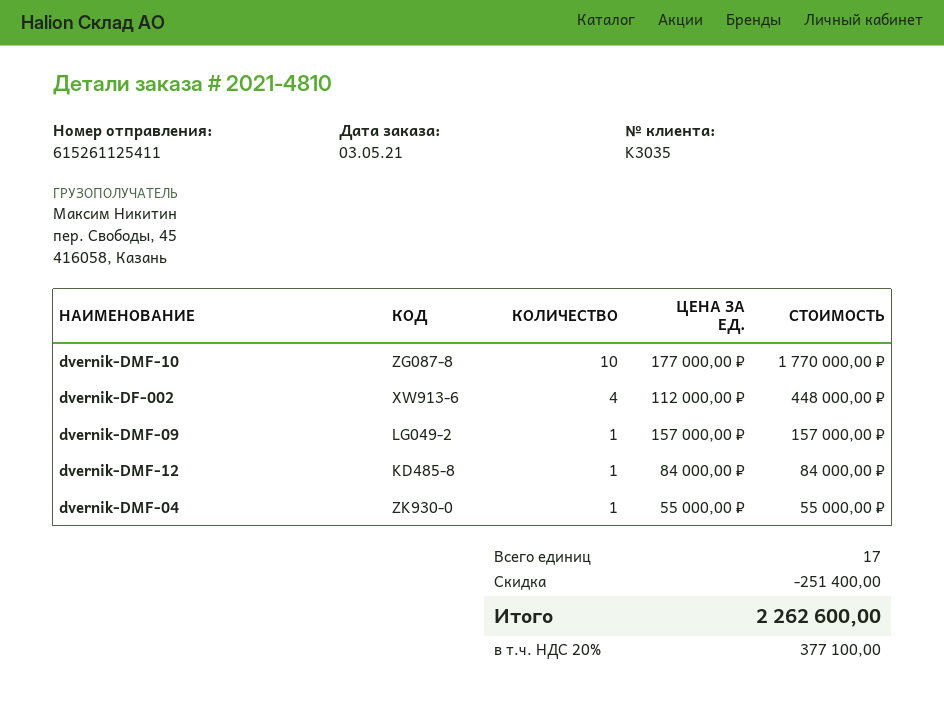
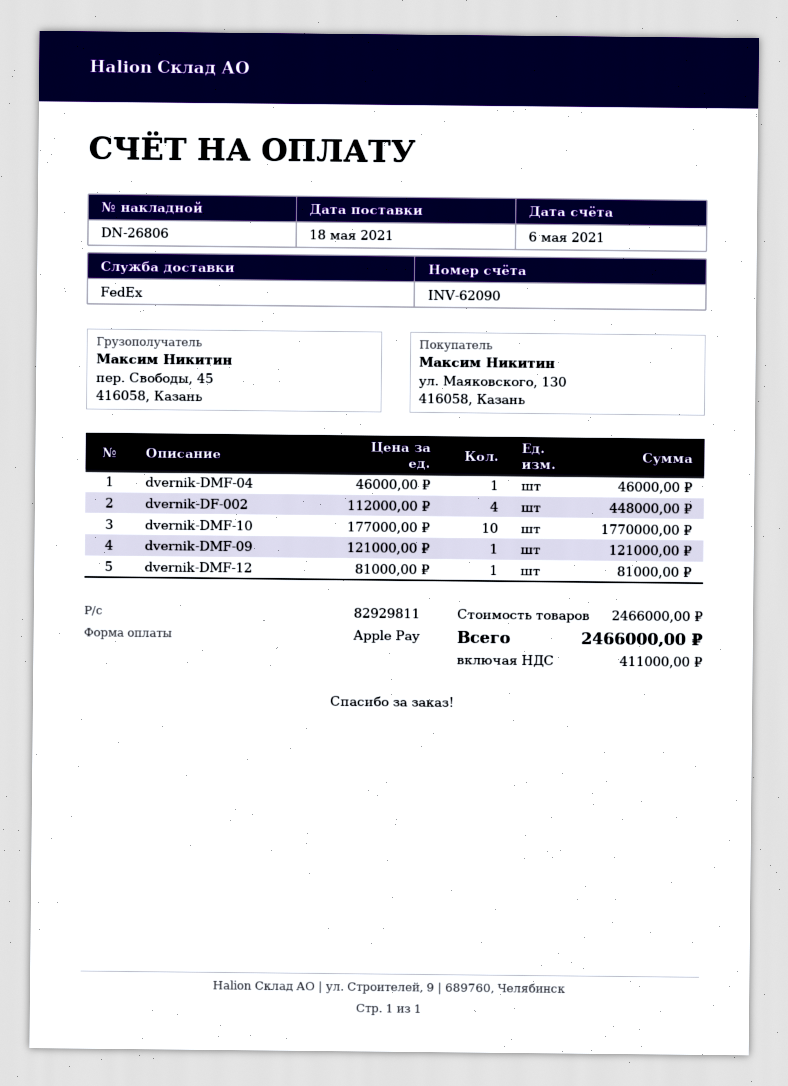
dvernik-DMF-09: 1 x 157000.00 = 157000.00 -> 1 x 121000.00 = 121000.00
dvernik-DMF-12: 1 x 84000.00 = 84000.00 -> 1 x 81000.00 = 81000.00
dvernik-DMF-04: 1 x 55000.00 = 55000.00 -> 1 x 46000.00 = 46000.00
discount: 251400.00 -> none
tax: 377100.00 -> 411000.00
total: 2262600.00 -> 2466000.00

